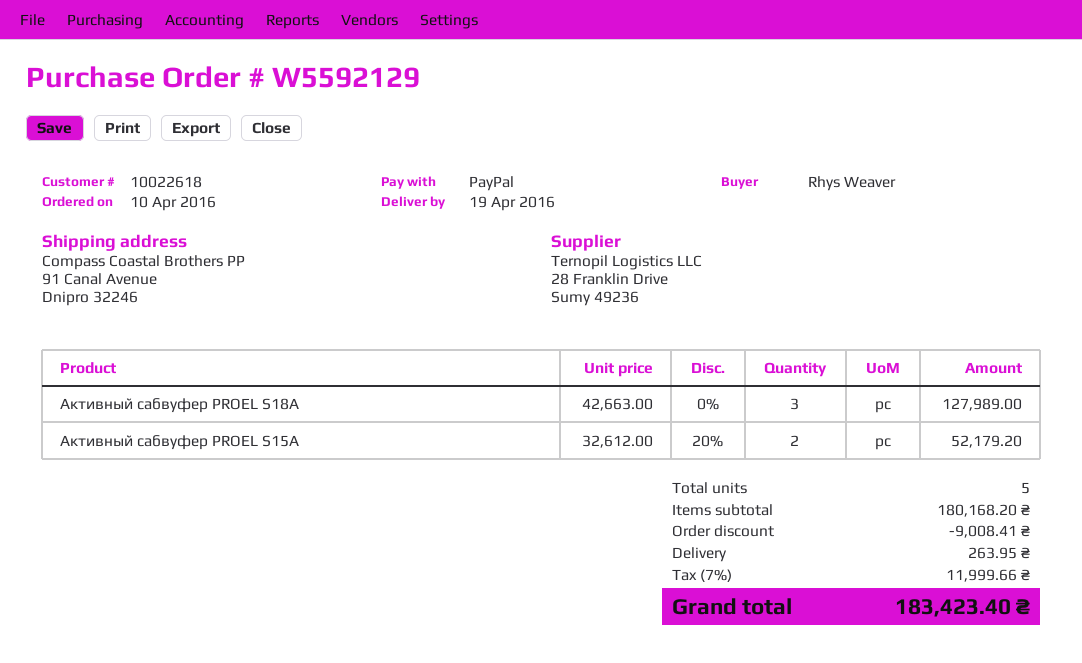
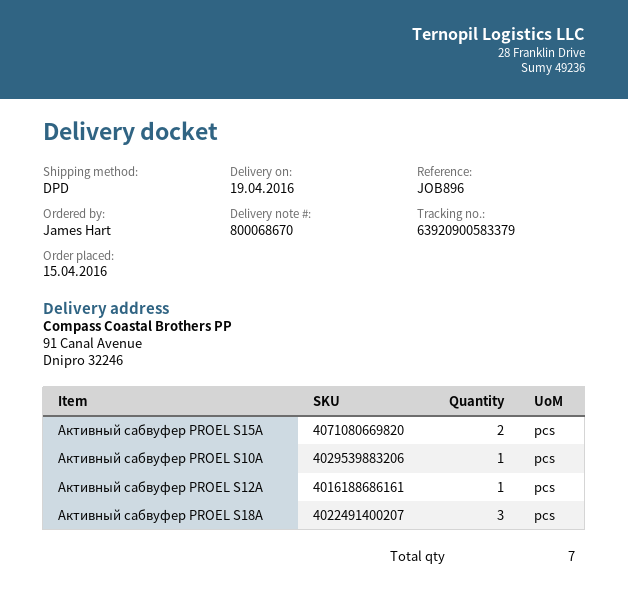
order date: 2016-04-10 -> 2016-04-15
ordered by: Rhys Weaver -> James Hart
Активный сабвуфер PROEL S10A: none -> 1
Активный сабвуфер PROEL S12A: none -> 1
total quantity: 5 -> 7

